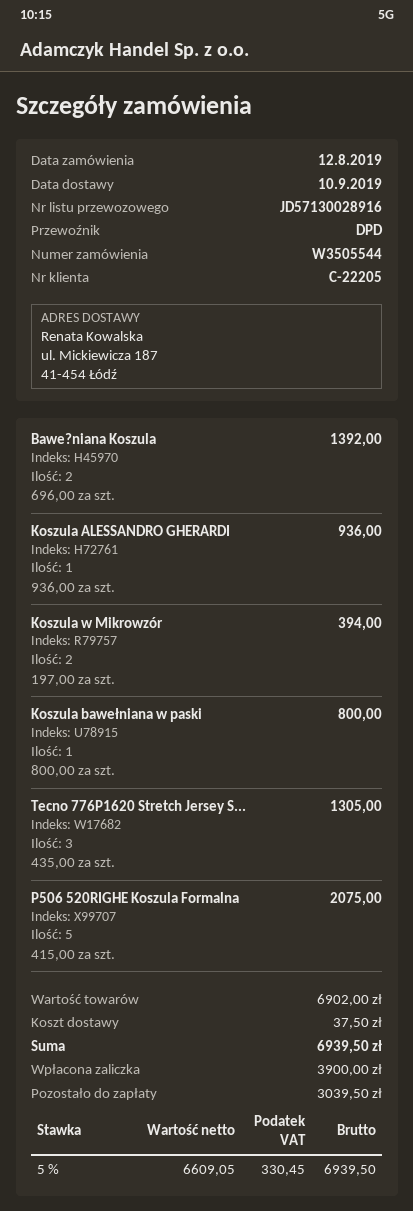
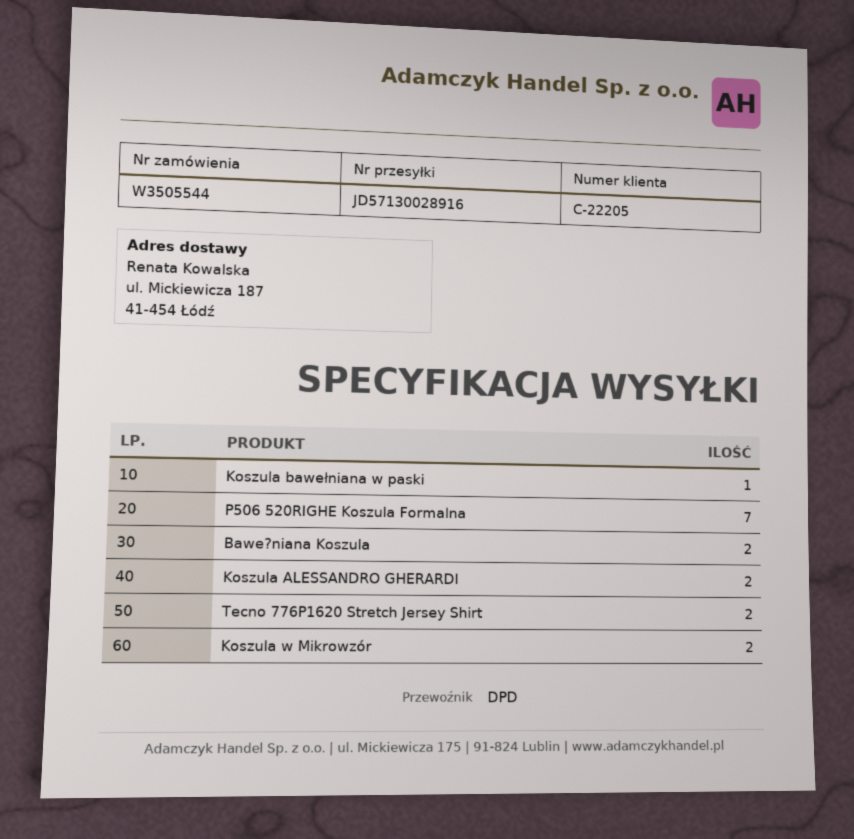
Koszula ALESSANDRO GHERARDI: 1 -> 2
Tecno 776P1620 Stretch Jersey S...: 3 -> 2
P506 520RIGHE Koszula Formalna: 5 -> 7

